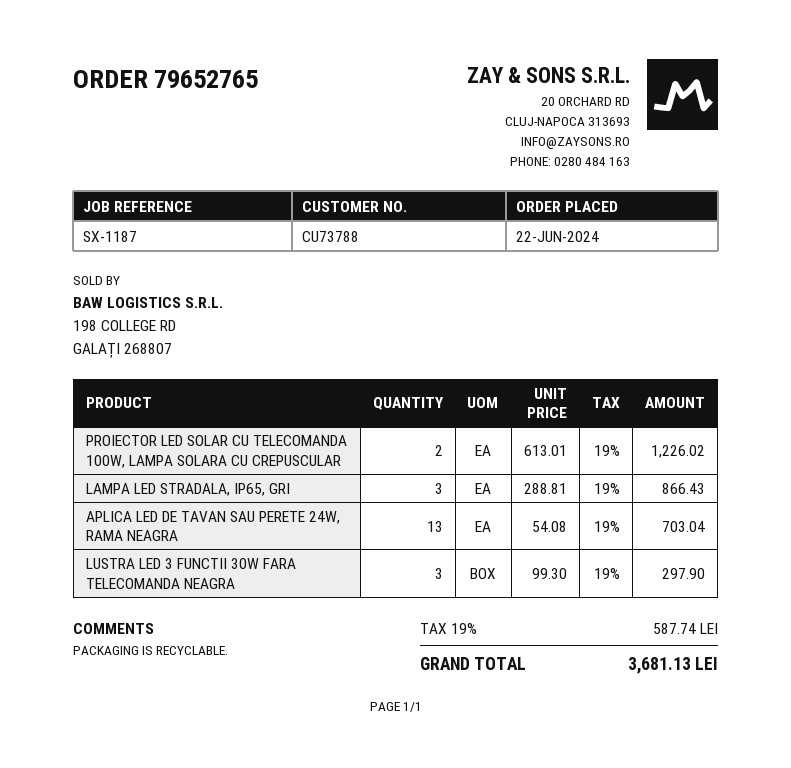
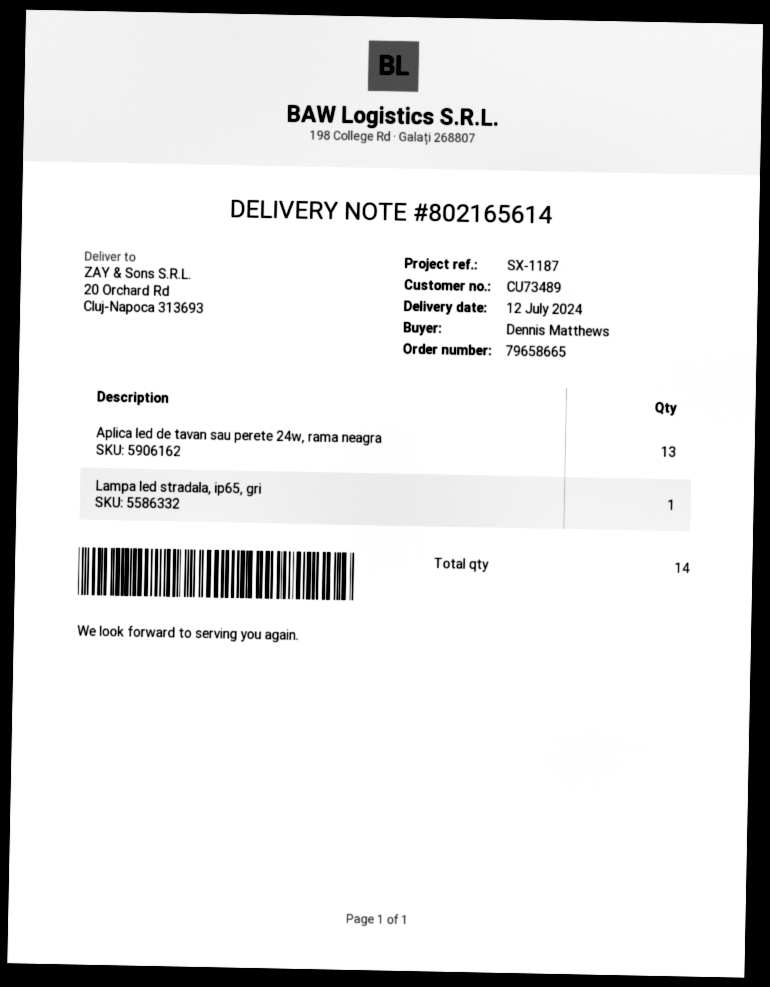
order number: 79652765 -> 79658665
customer number: CU73788 -> CU73489
PROIECTOR LED SOLAR CU TELECOMANDA 100W, LAMPA SOLARA CU CREPUSCULAR: 2 -> none
LAMPA LED STRADALA, IP65, GRI: 3 -> 1
LUSTRA LED 3 FUNCTII 30W FARA TELECOMANDA NEAGRA: 3 -> none

